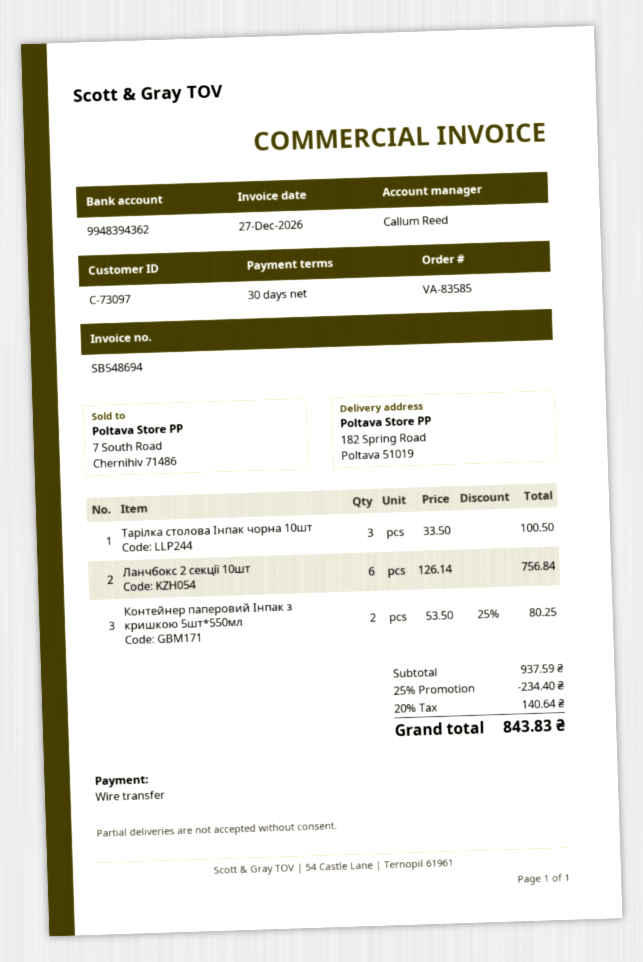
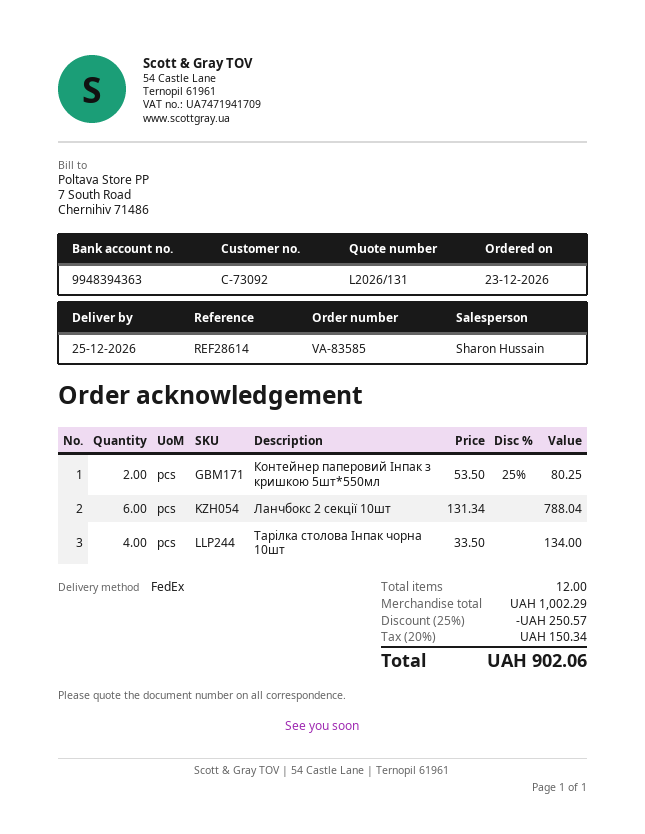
customer number: C-73097 -> C-73092
sales rep: Callum Reed -> Sharon Hussain
bank account: 9948394362 -> 9948394363
Тарілка столова Інпак чорна 10шт: 3 x 33.50 = 100.50 -> 4 x 33.50 = 134.00
Ланчбокс 2 секції 10шт: 6 x 126.14 = 756.84 -> 6 x 131.34 = 788.04
subtotal: 937.59 -> 1002.29
discount: 25% = 234.40 -> 25% = 250.57
tax: 20% = 140.64 -> 20% = 150.34
total: 843.83 -> 902.06

